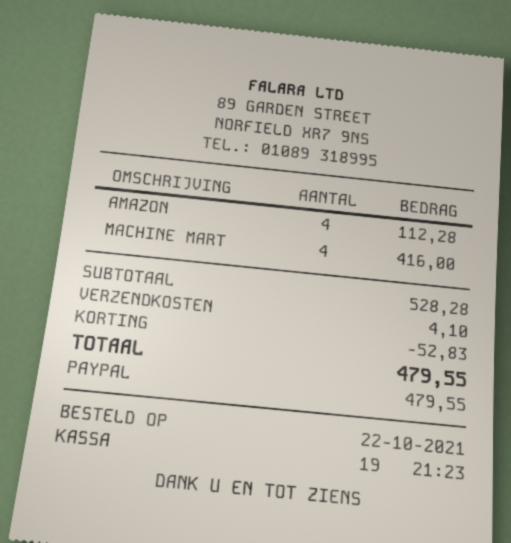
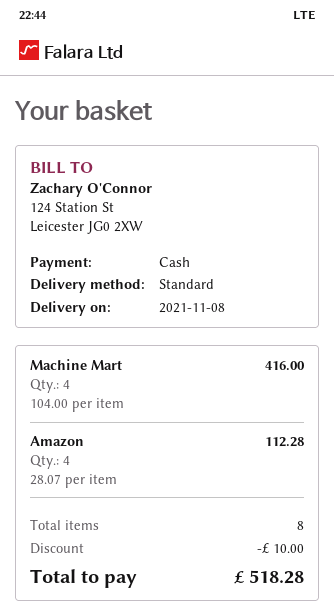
payment method: PayPal -> cash
discount: 52.83 -> 10.00
shipping: 4.10 -> none
total: 479.55 -> 518.28

